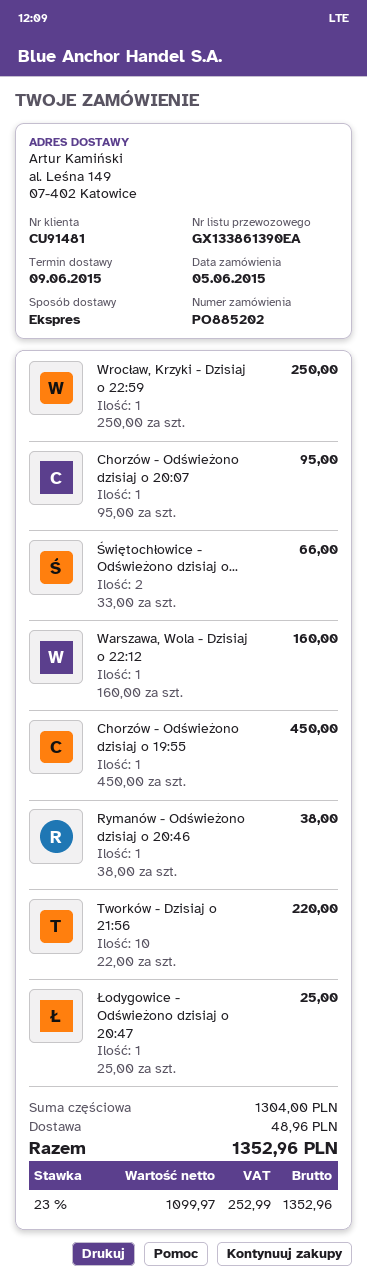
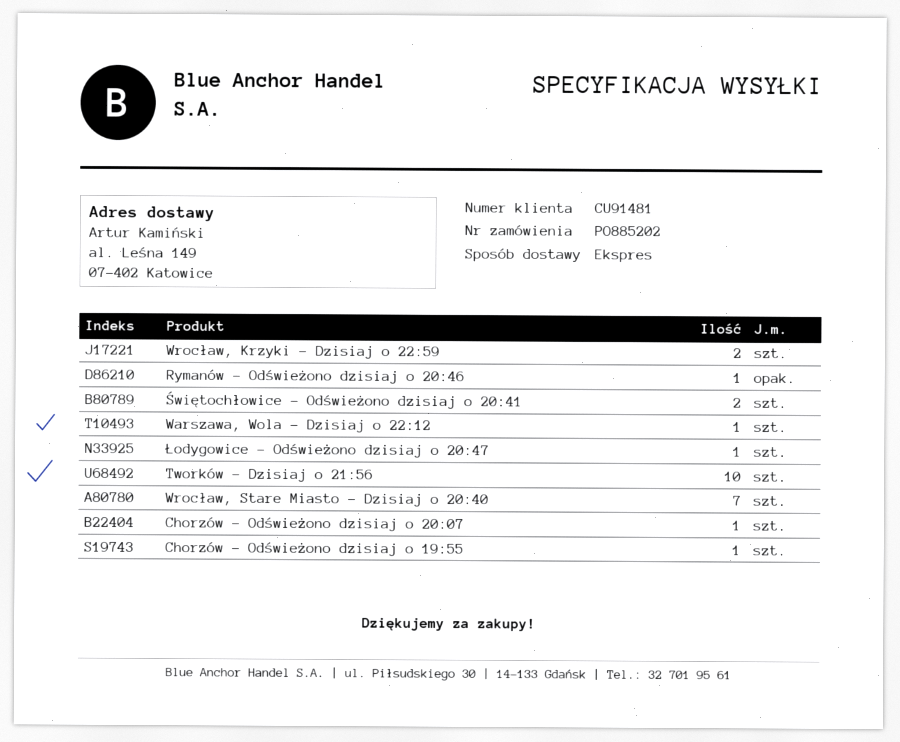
Wrocław, Krzyki - Dzisiaj o 22:59: 1 -> 2
Wrocław, Stare Miasto - Dzisiaj o 20:40: none -> 7

